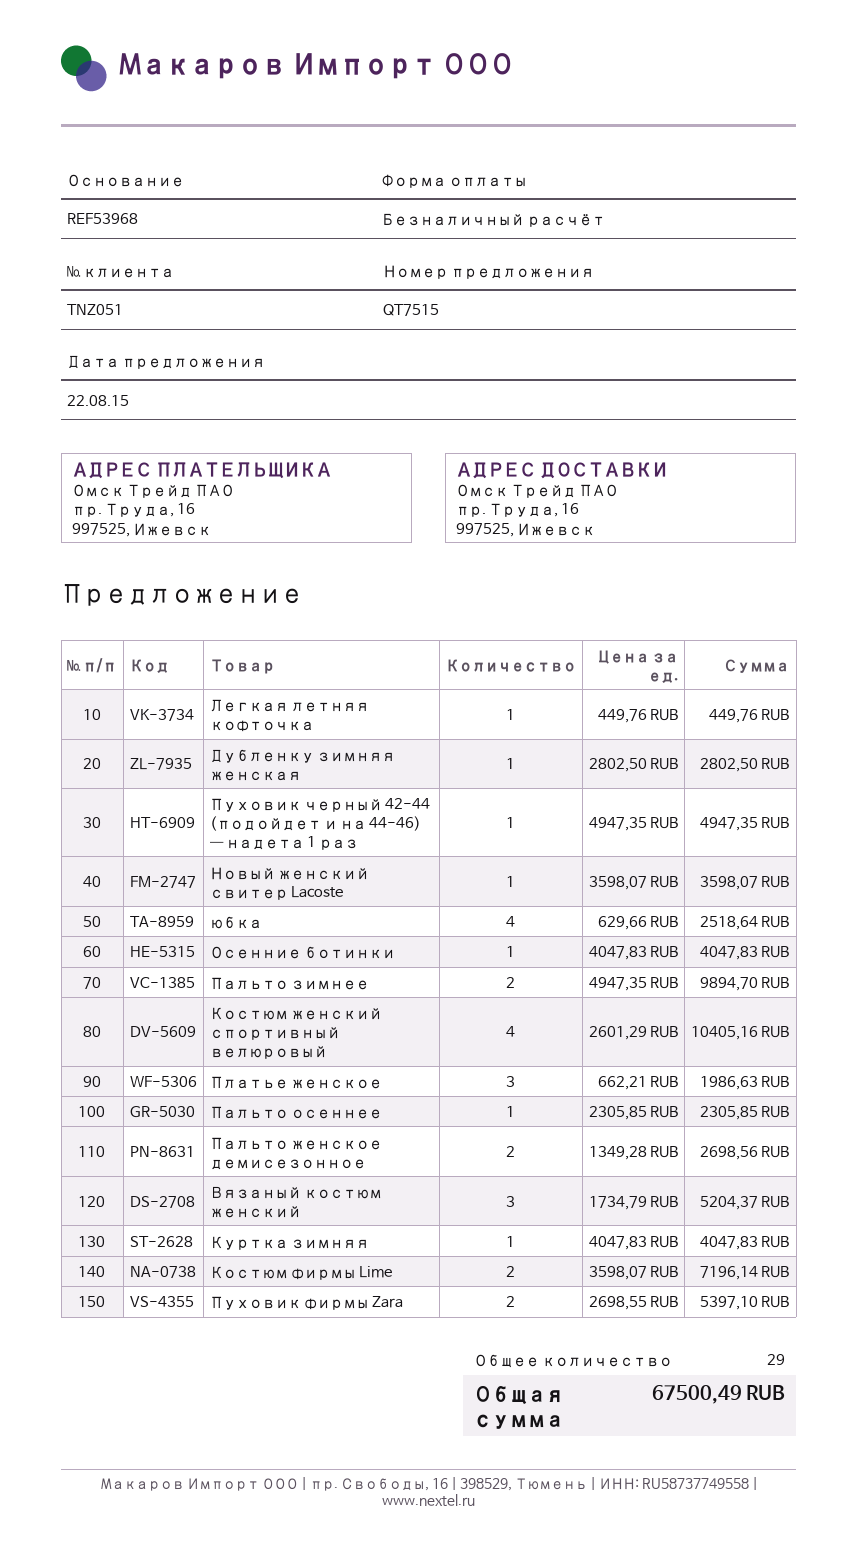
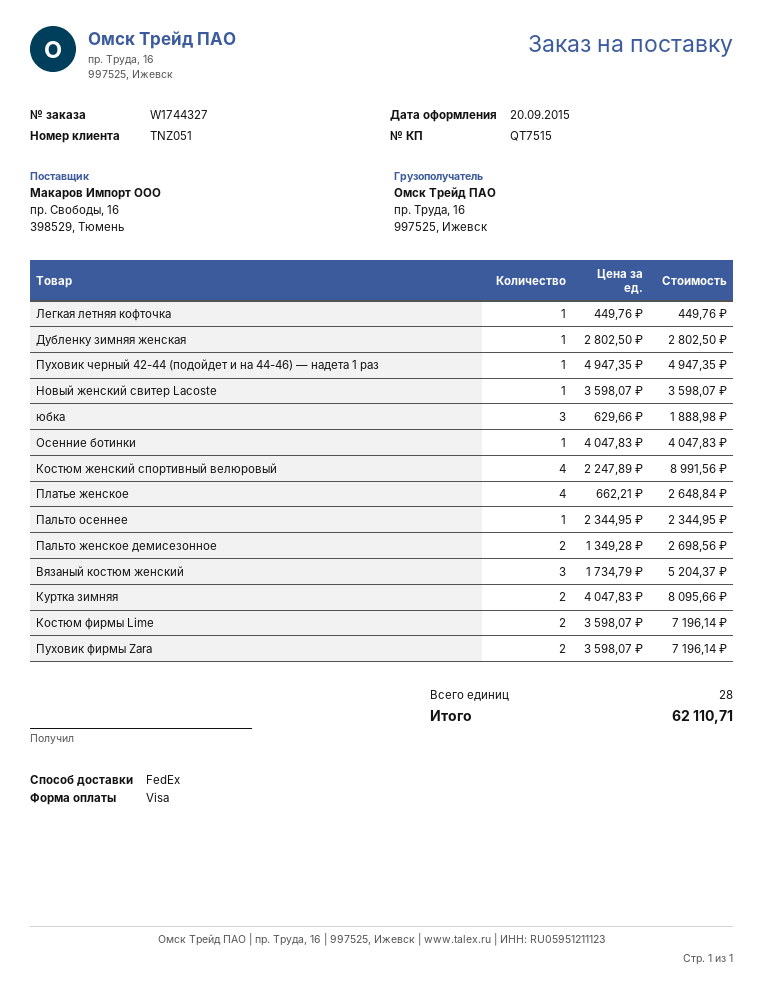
payment method: bank transfer -> Visa
юбка: 4 x 629.66 = 2518.64 -> 3 x 629.66 = 1888.98
Пальто зимнее: 2 x 4947.35 = 9894.70 -> none
Костюм женский спортивный велюровый: 4 x 2601.29 = 10405.16 -> 4 x 2247.89 = 8991.56
Платье женское: 3 x 662.21 = 1986.63 -> 4 x 662.21 = 2648.84
Пальто осеннее: 1 x 2305.85 = 2305.85 -> 1 x 2344.95 = 2344.95
Куртка зимняя: 1 x 4047.83 = 4047.83 -> 2 x 4047.83 = 8095.66
Пуховик фирмы Zara: 2 x 2698.55 = 5397.10 -> 2 x 3598.07 = 7196.14
total quantity: 29 -> 28
total: 67500.49 -> 62110.71

